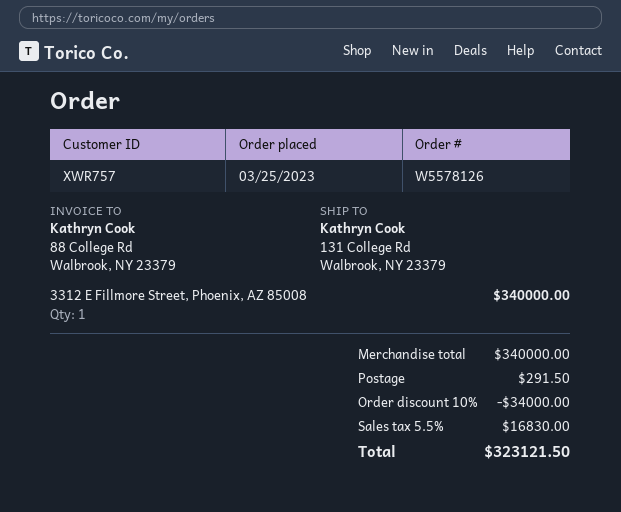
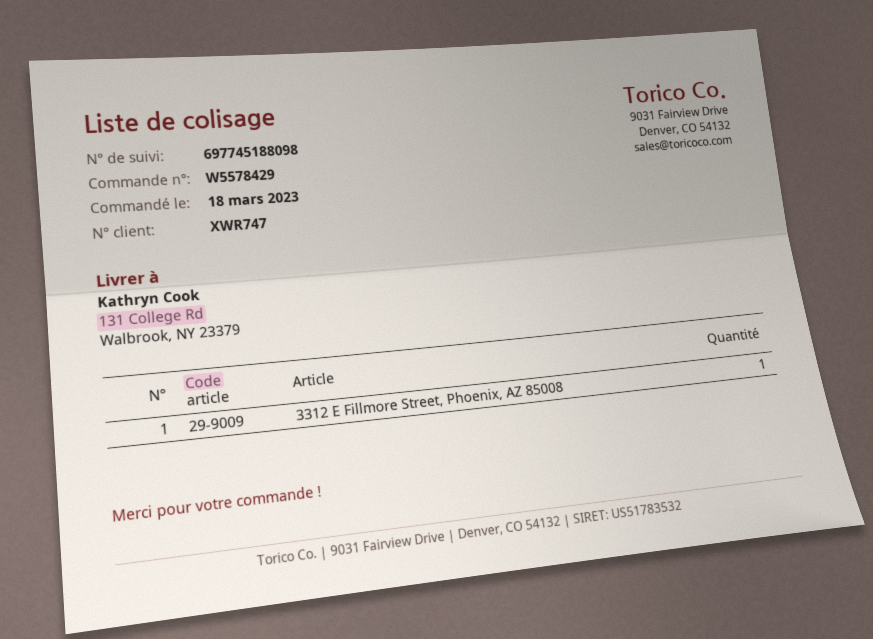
order number: W5578126 -> W5578429
order date: 2023-03-25 -> 2023-03-18
customer number: XWR757 -> XWR747

